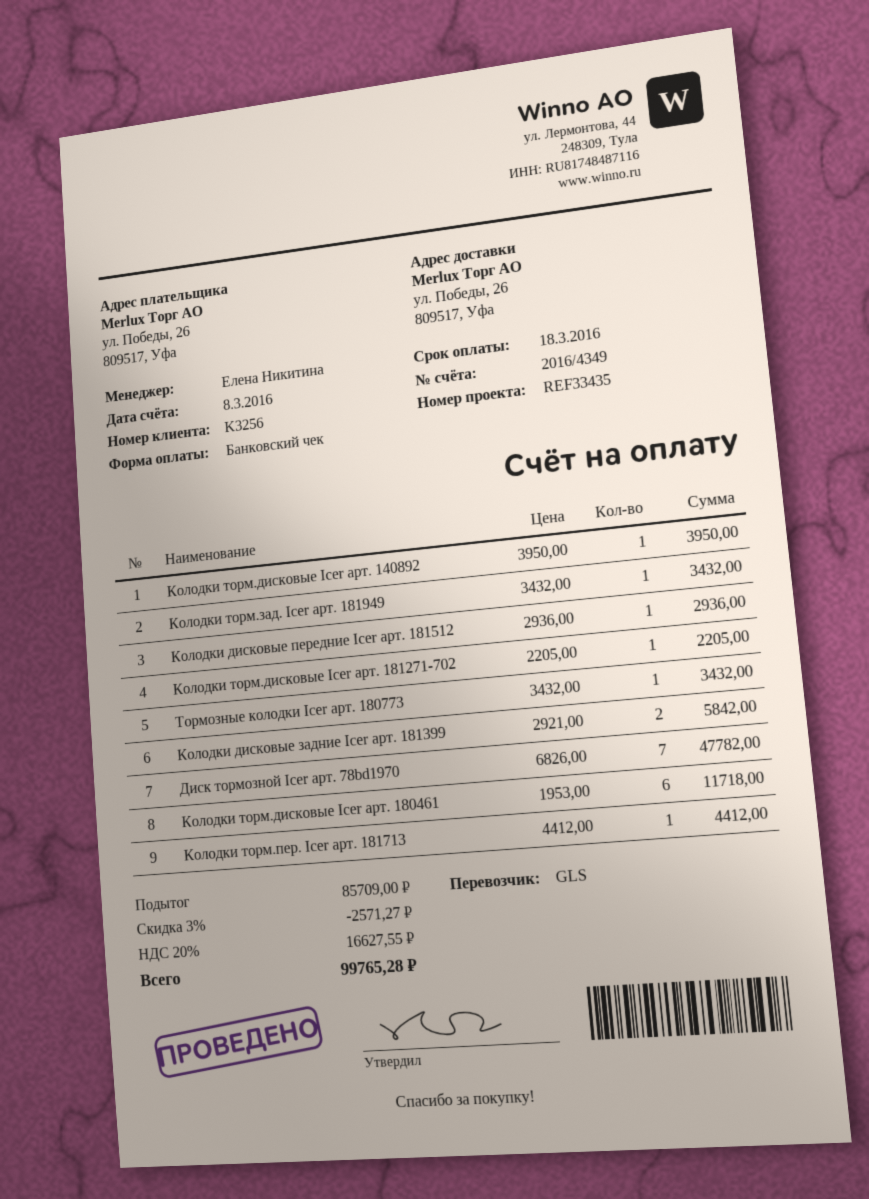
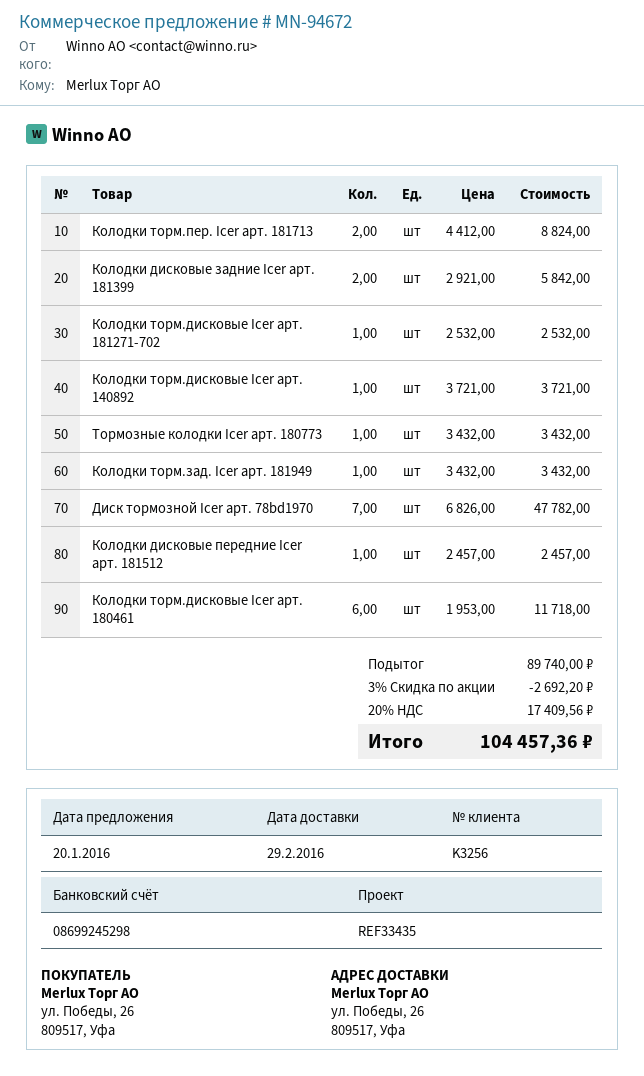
Колодки торм.дисковые Icer арт. 140892: 1 x 3950.00 = 3950.00 -> 1 x 3721.00 = 3721.00
Колодки дисковые передние Icer арт. 181512: 1 x 2936.00 = 2936.00 -> 1 x 2457.00 = 2457.00
Колодки торм.дисковые Icer арт. 181271-702: 1 x 2205.00 = 2205.00 -> 1 x 2532.00 = 2532.00
Колодки торм.пер. Icer арт. 181713: 1 x 4412.00 = 4412.00 -> 2 x 4412.00 = 8824.00
subtotal: 85709.00 -> 89740.00
discount: 3% = 2571.27 -> 3% = 2692.20
tax: 20% = 16627.55 -> 20% = 17409.56
total: 99765.28 -> 104457.36

